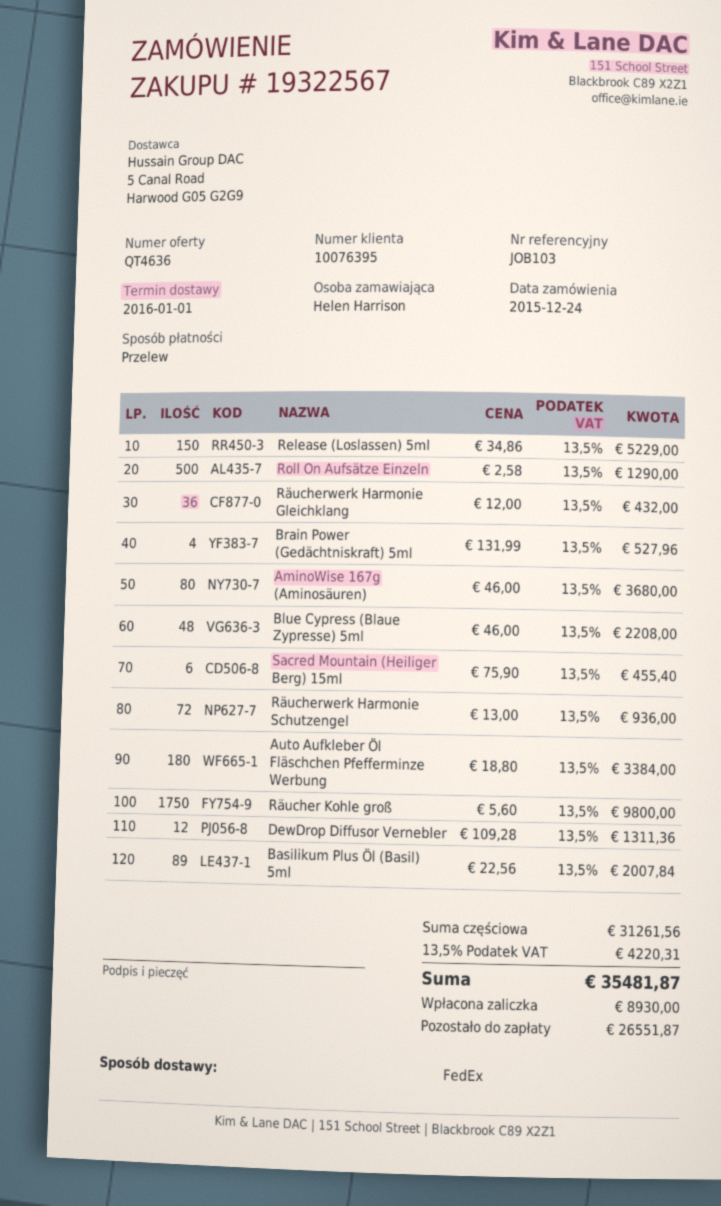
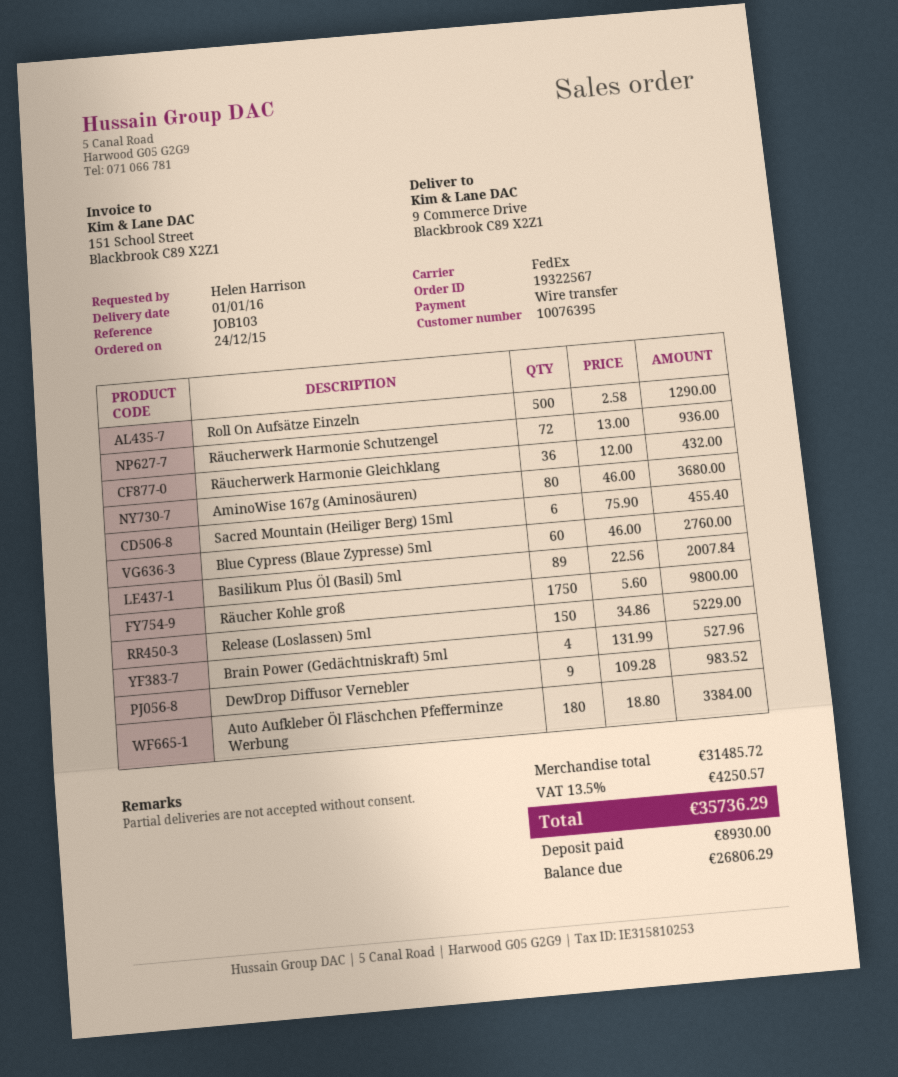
Blue Cypress (Blaue Zypresse) 5ml: 48 x 46.00 = 2208.00 -> 60 x 46.00 = 2760.00
DewDrop Diffusor Vernebler: 12 x 109.28 = 1311.36 -> 9 x 109.28 = 983.52
subtotal: 31261.56 -> 31485.72
tax: 13.5% = 4220.31 -> 13.5% = 4250.57
total: 35481.87 -> 35736.29
balance: 26551.87 -> 26806.29

